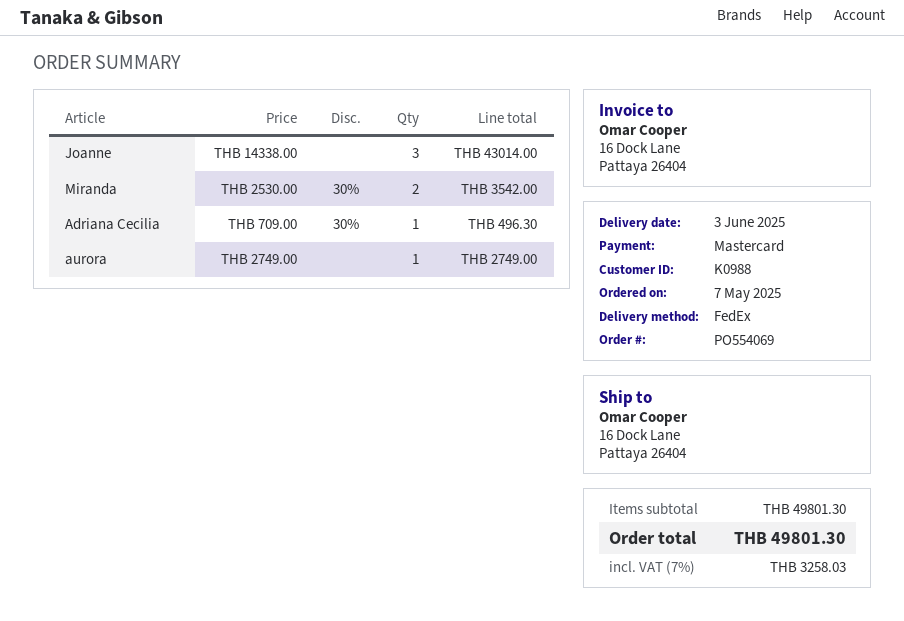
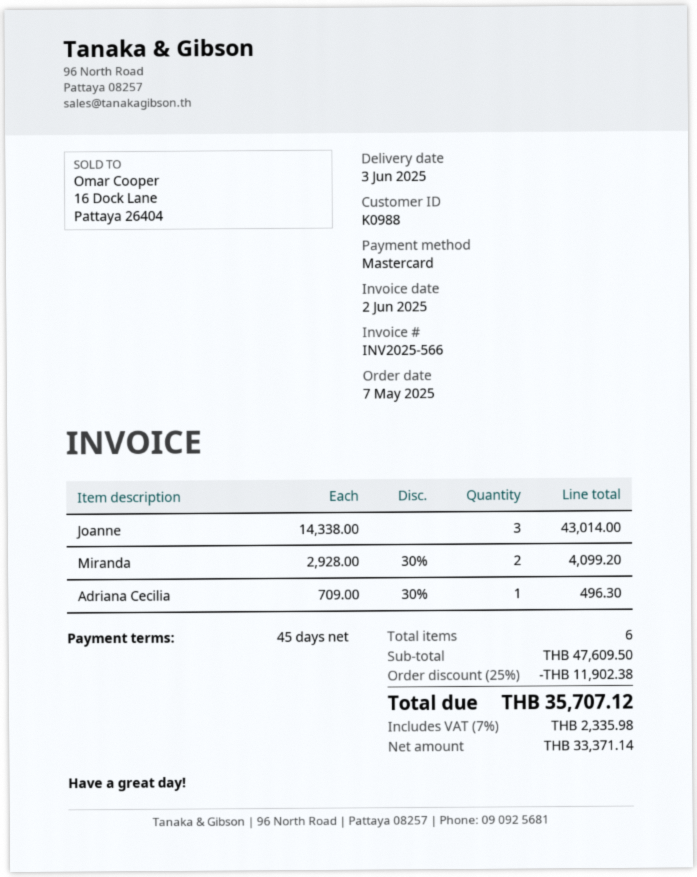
Miranda: 2 x 2530.00 - 30% = 3542.00 -> 2 x 2928.00 - 30% = 4099.20
aurora: 1 x 2749.00 = 2749.00 -> none
subtotal: 49801.30 -> 47609.50
discount: none -> 25% = 11902.38
tax: 7% = 3258.03 -> 7% = 2335.98
total: 49801.30 -> 35707.12

